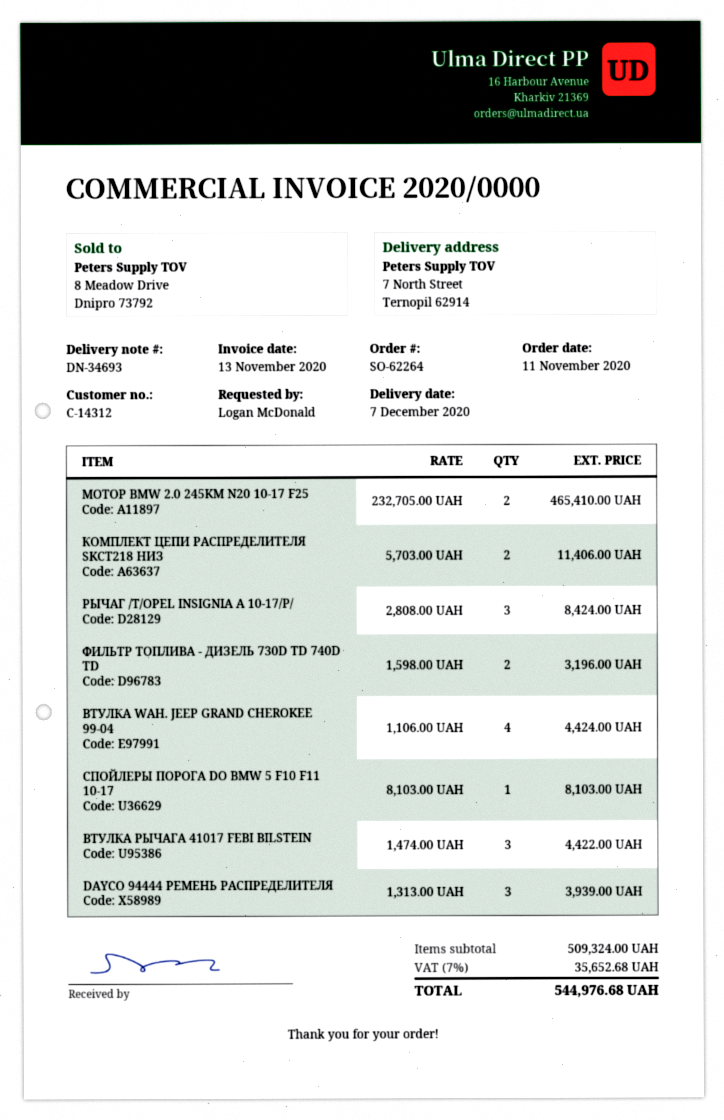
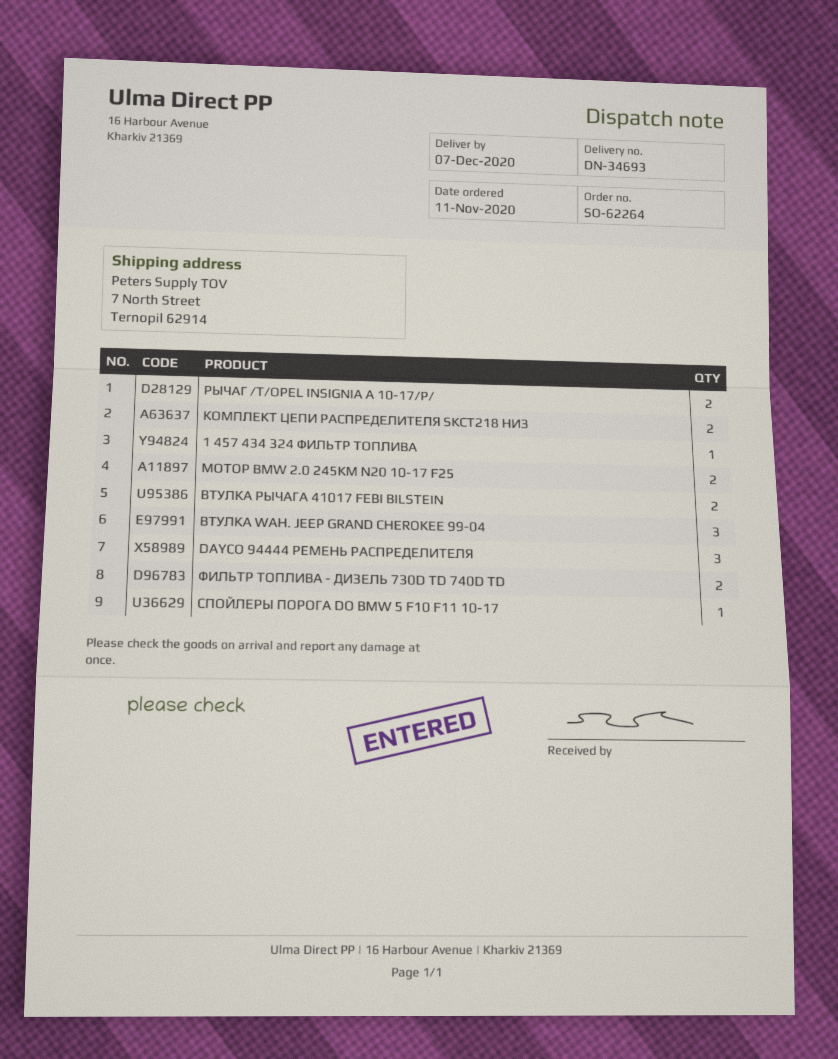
РЫЧАГ /T/OPEL INSIGNIA A 10-17/P/: 3 -> 2
ВТУЛКА WAH. JEEP GRAND CHEROKEE 99-04: 4 -> 3
ВТУЛКА РЫЧАГА 41017 FEBI BILSTEIN: 3 -> 2
1 457 434 324 ФИЛЬТР ТОПЛИВА: none -> 1

